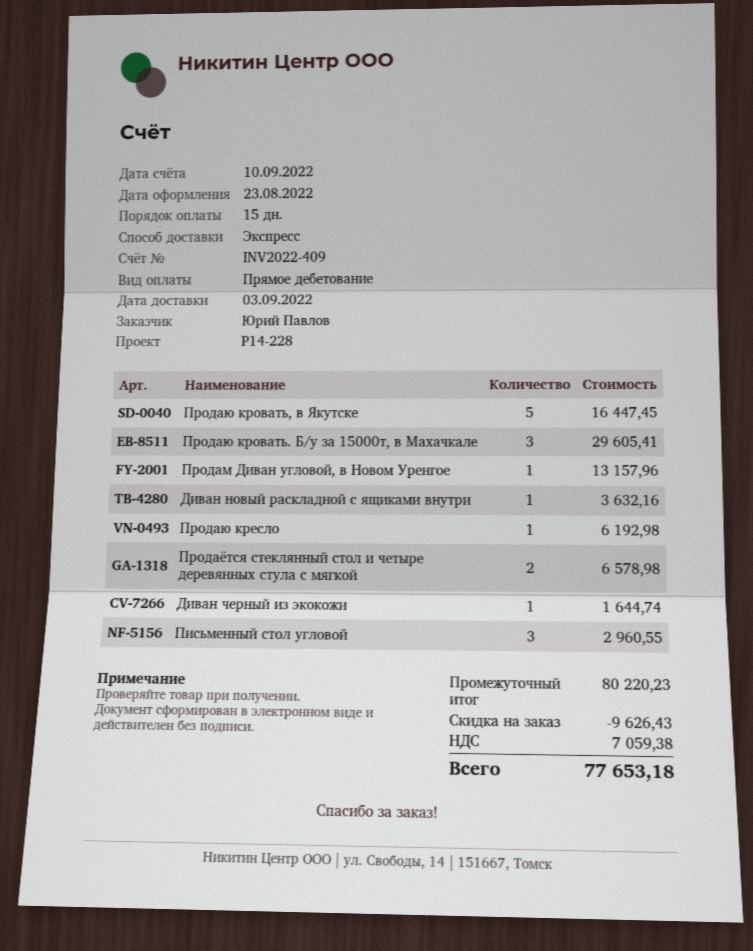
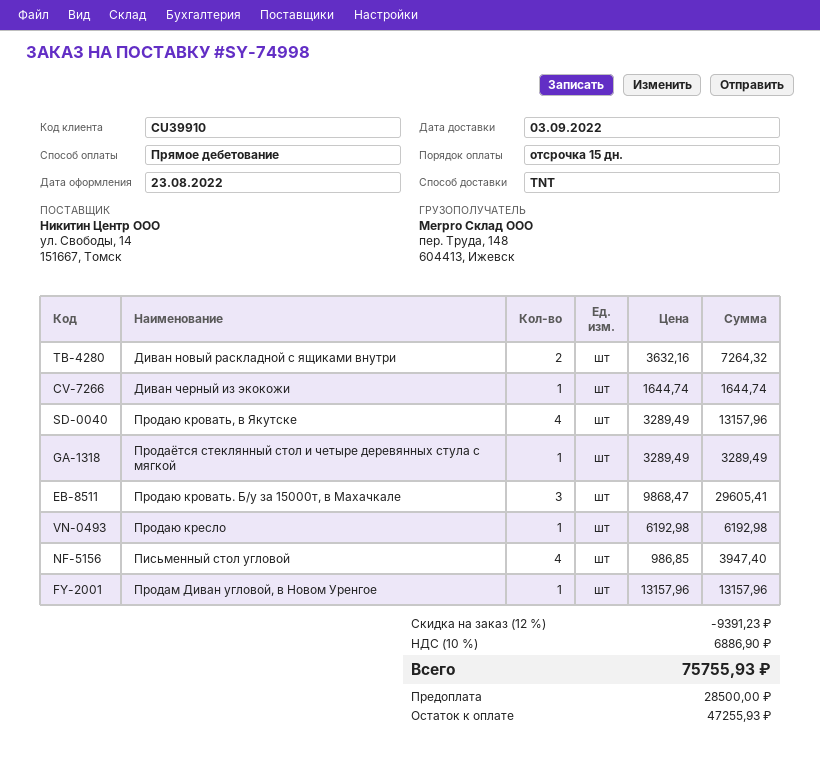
shipping method: express -> TNT
Продаю кровать, в Якутске: 5 for 16447.45 -> 4 for 13157.96
Диван новый раскладной с ящиками внутри: 1 for 3632.16 -> 2 for 7264.32
Продаётся стеклянный стол и четыре деревянных стула с мягкой: 2 for 6578.98 -> 1 for 3289.49
Письменный стол угловой: 3 for 2960.55 -> 4 for 3947.40
discount: 9626.43 -> 9391.23
tax: 7059.38 -> 6886.90
total: 77653.18 -> 75755.93

